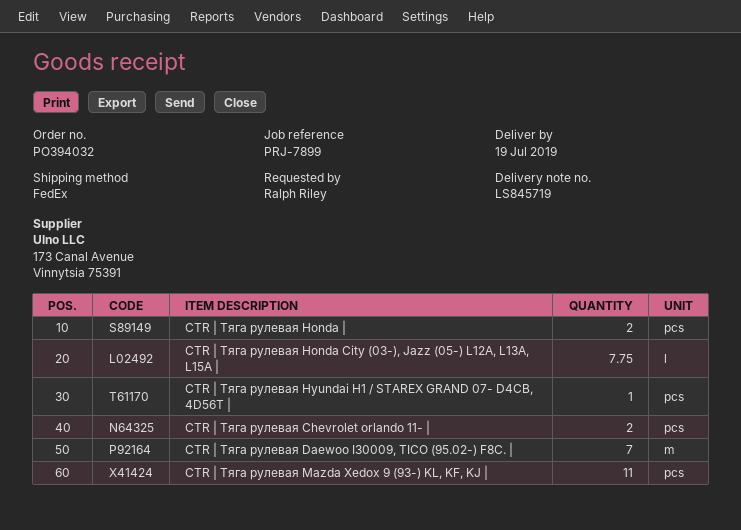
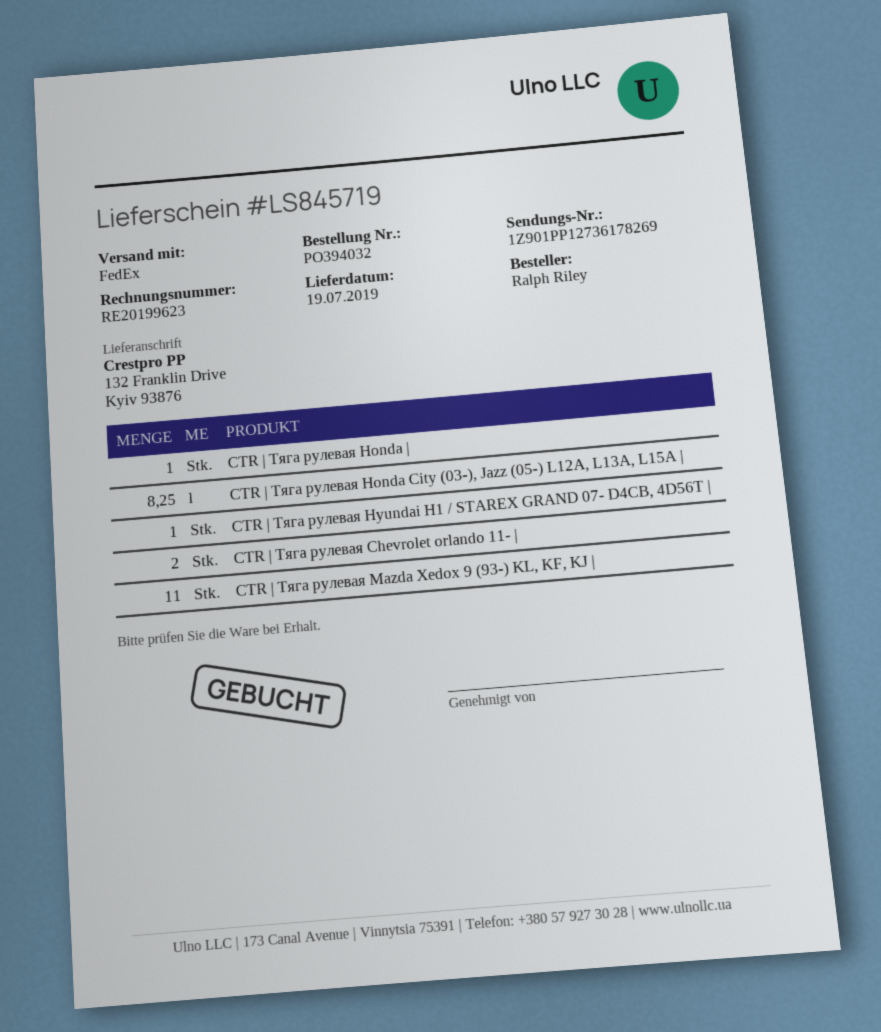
CTR | Тяга рулевая Honda |: 2 -> 1
CTR | Тяга рулевая Honda City (03-), Jazz (05-) L12A, L13A, L15A |: 7.75 -> 8.25
CTR | Тяга рулевая Daewoo I30009, TICO (95.02-) F8C. |: 7 -> none

